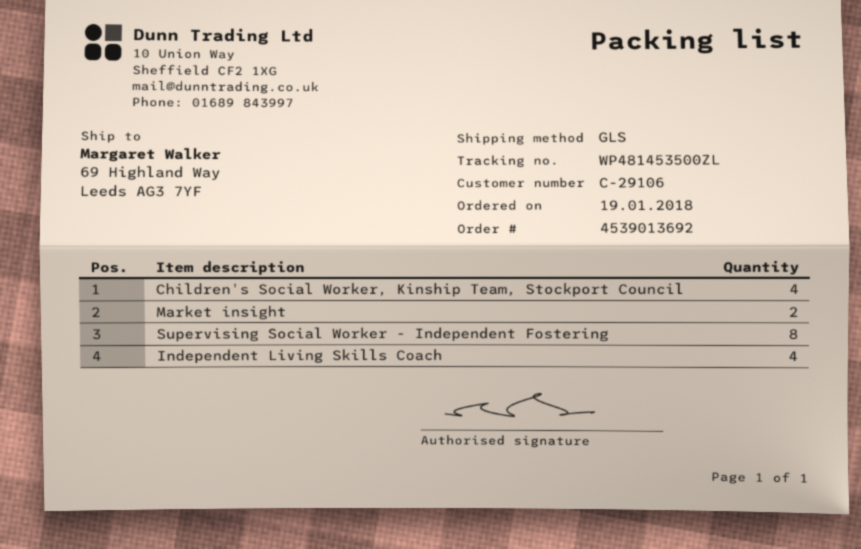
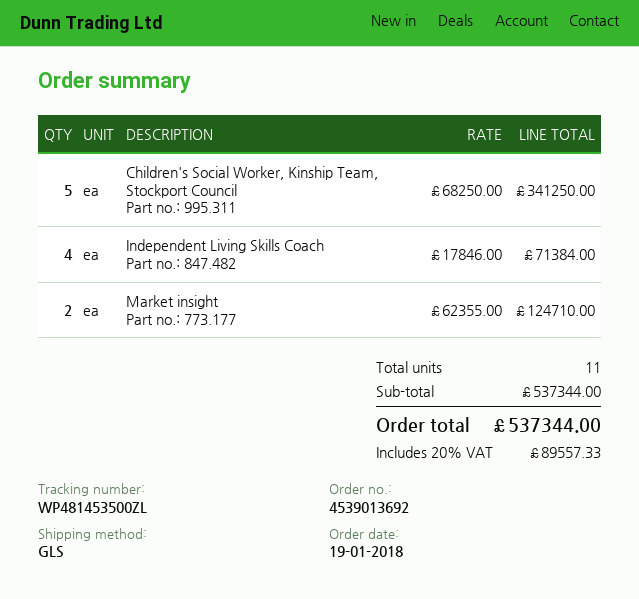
Children's Social Worker, Kinship Team, Stockport Council: 4 -> 5
Supervising Social Worker - Independent Fostering: 8 -> none

